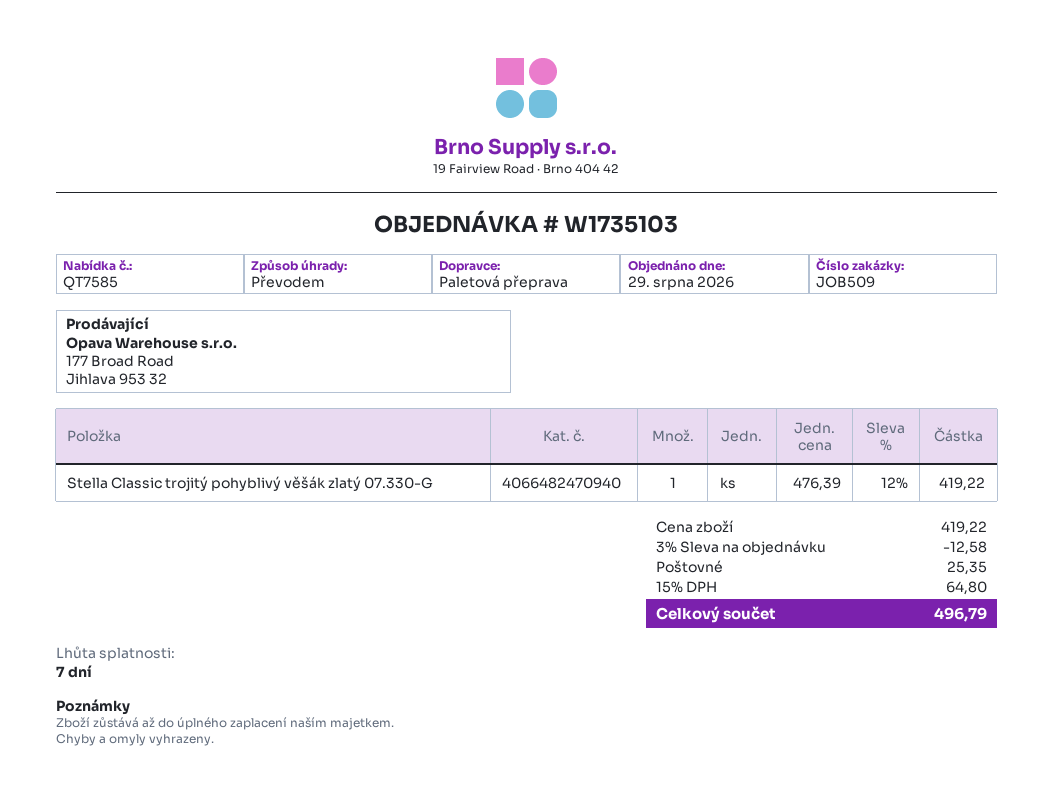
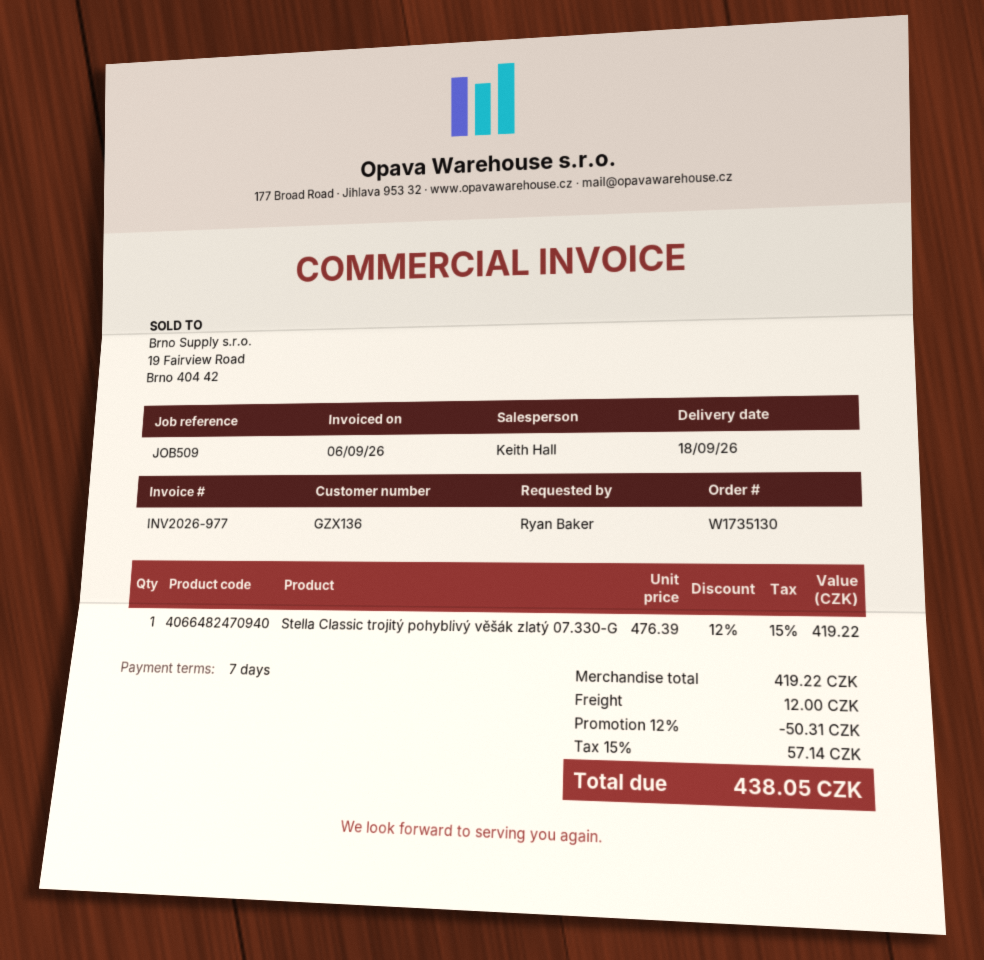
order number: W1735103 -> W1735130
discount: 3% = 12.58 -> 12% = 50.31
shipping: 25.35 -> 12.00
tax: 15% = 64.80 -> 15% = 57.14
total: 496.79 -> 438.05

